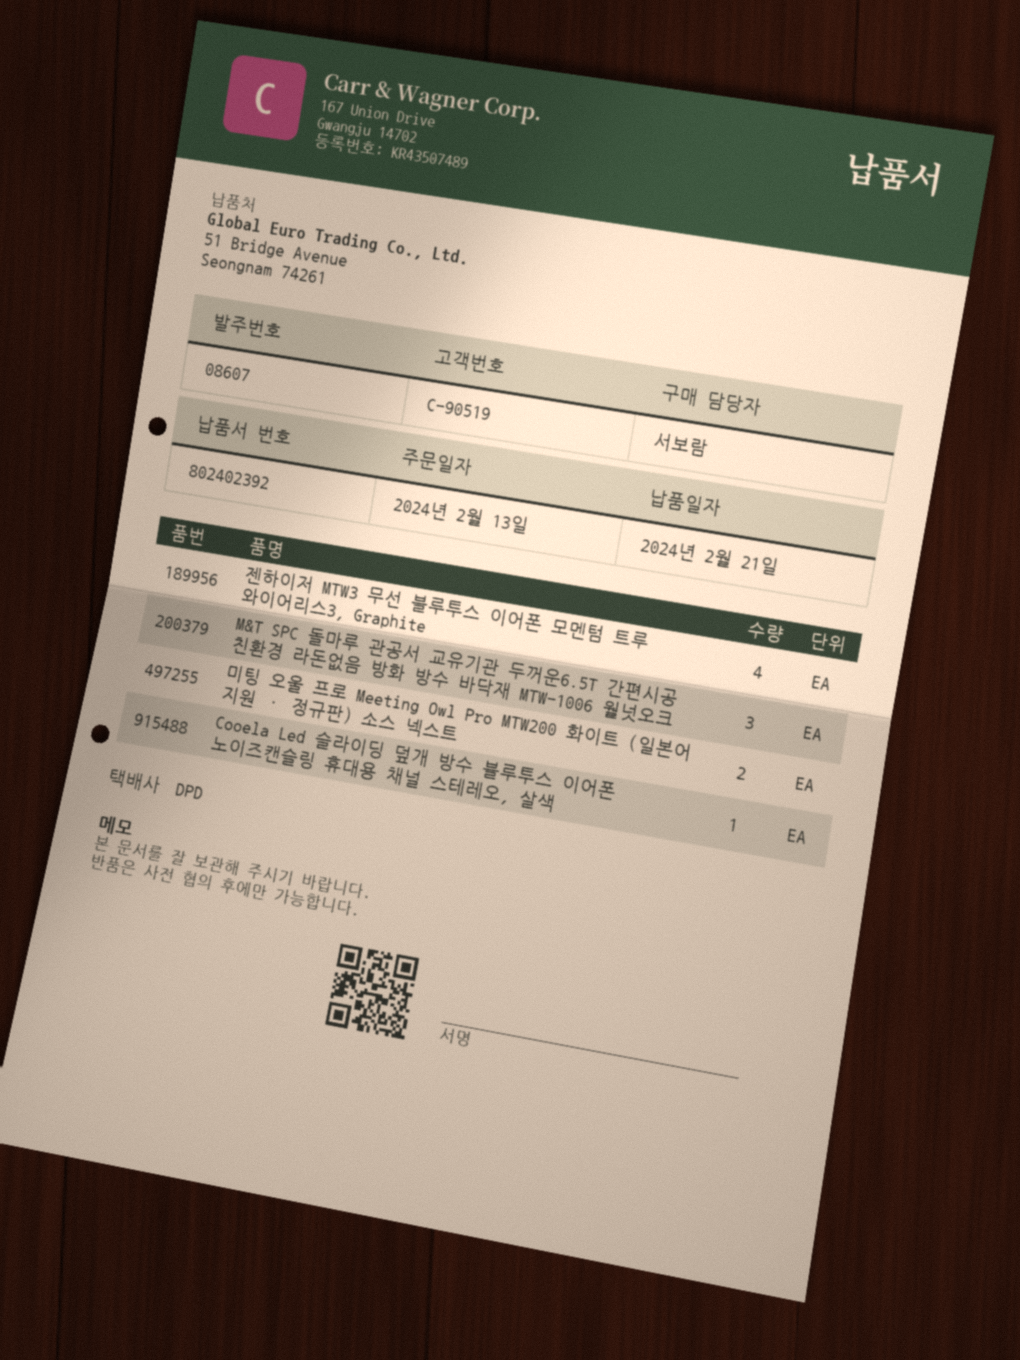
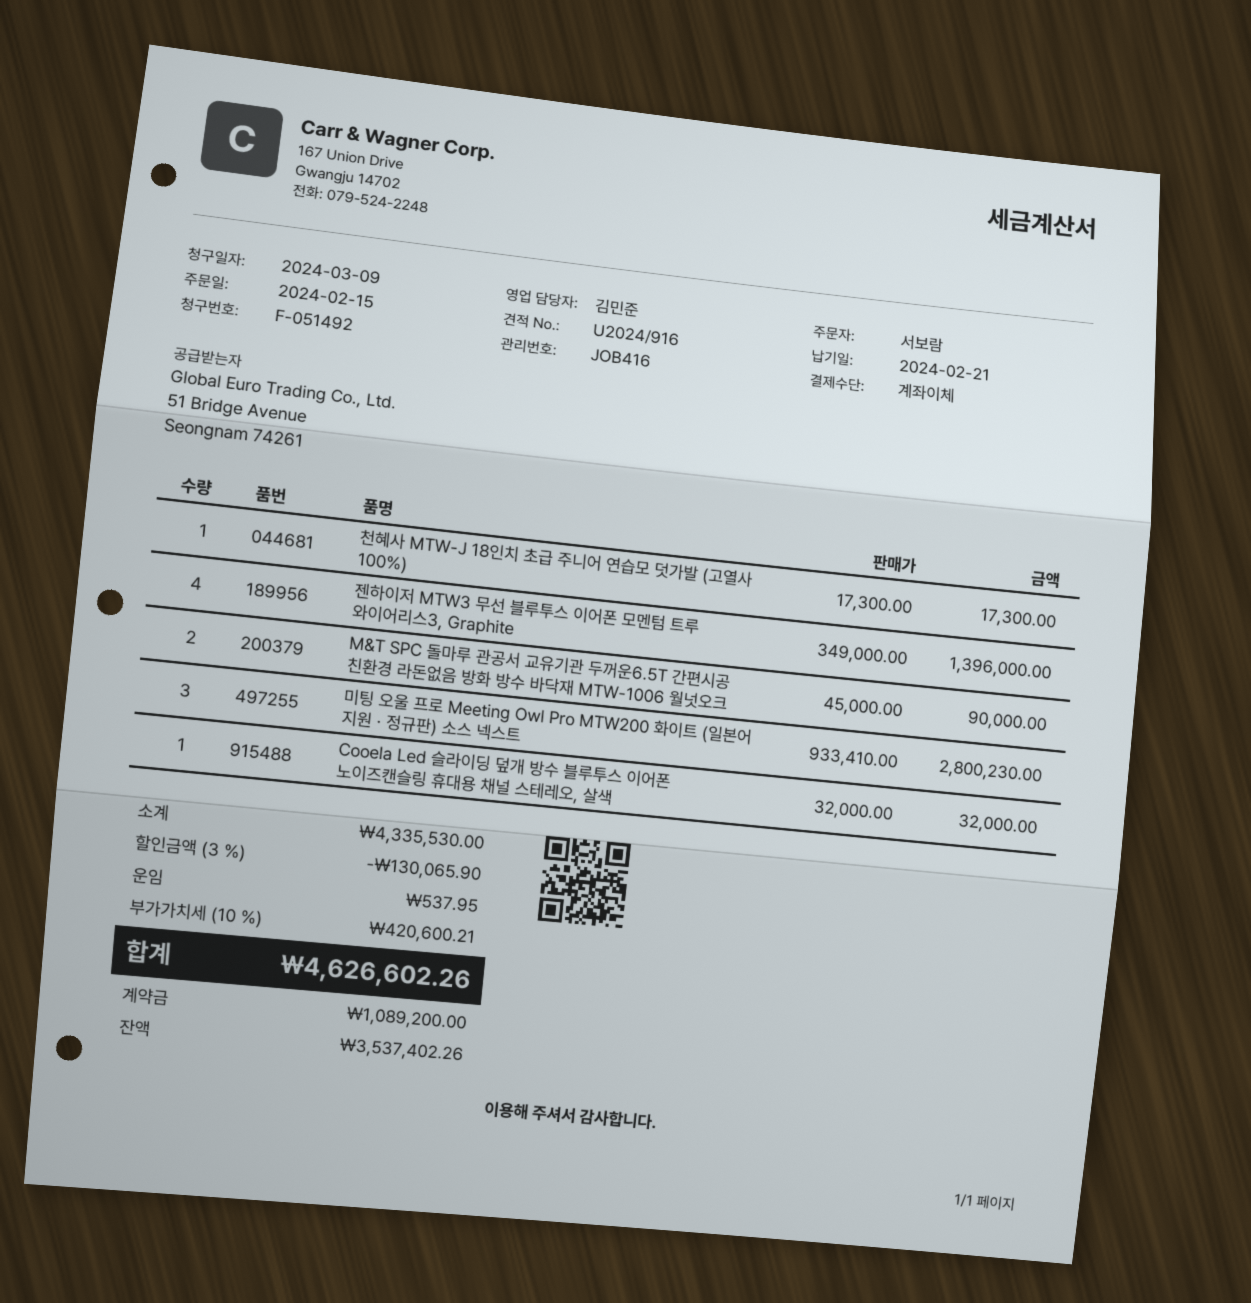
order date: 2024-02-13 -> 2024-02-15
M&T SPC 돌마루 관공서 교유기관 두꺼운6.5T 간편시공 친환경 라돈없음 방화 방수 바닥재 MTW-1006 월넛오크: 3 -> 2
미팅 오울 프로 Meeting Owl Pro MTW200 화이트 (일본어 지원 · 정규판) 소스 넥스트: 2 -> 3
천혜사 MTW-J 18인치 초급 주니어 연습모 덧가발 (고열사 100%): none -> 1

